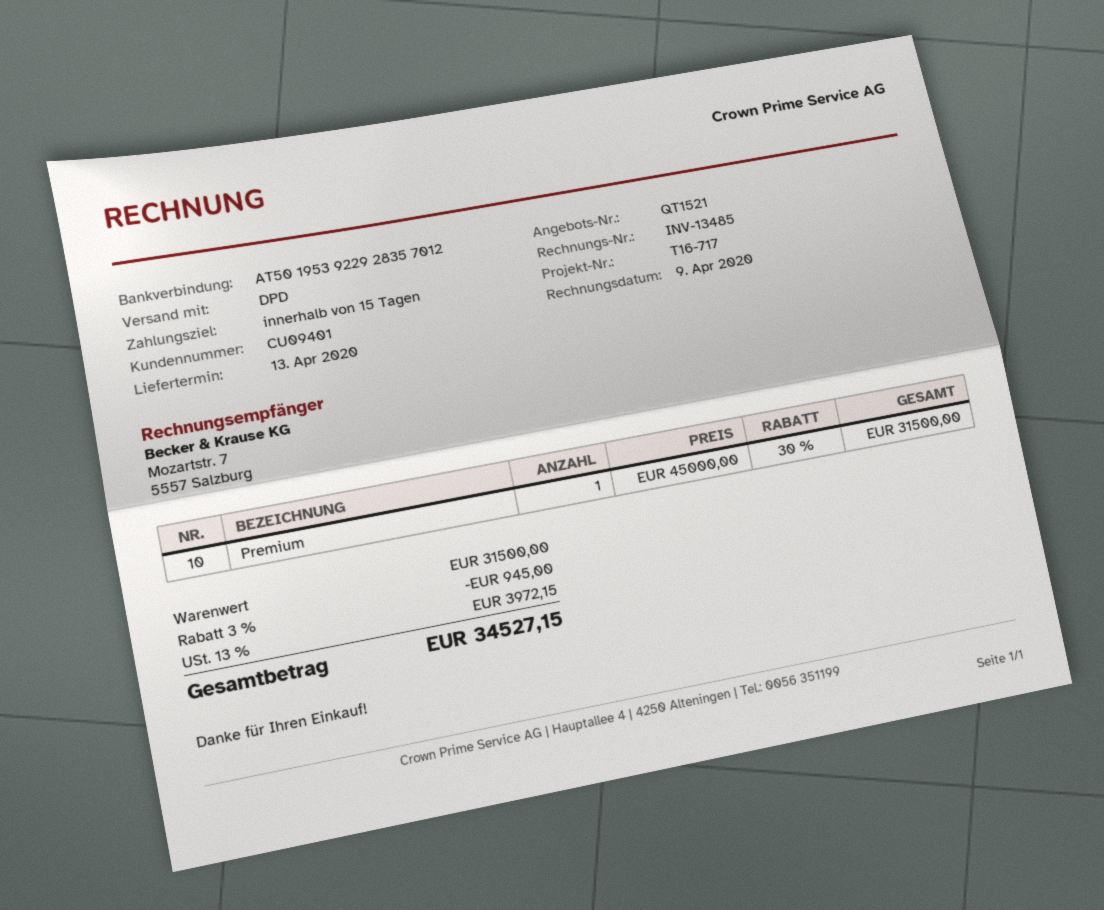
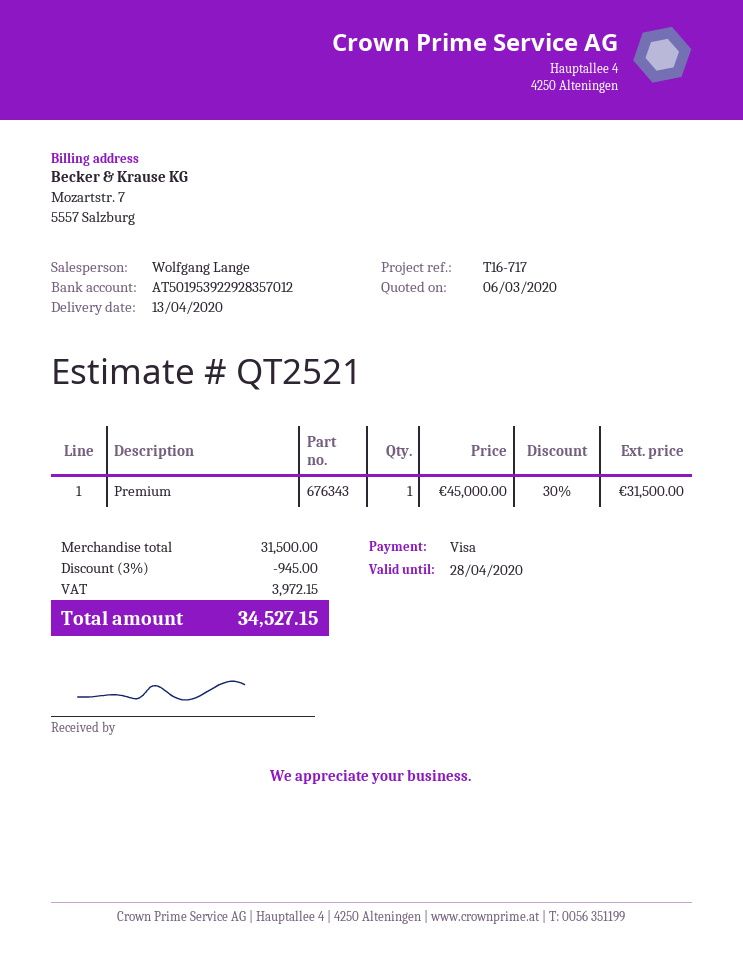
quote number: QT1521 -> QT2521

